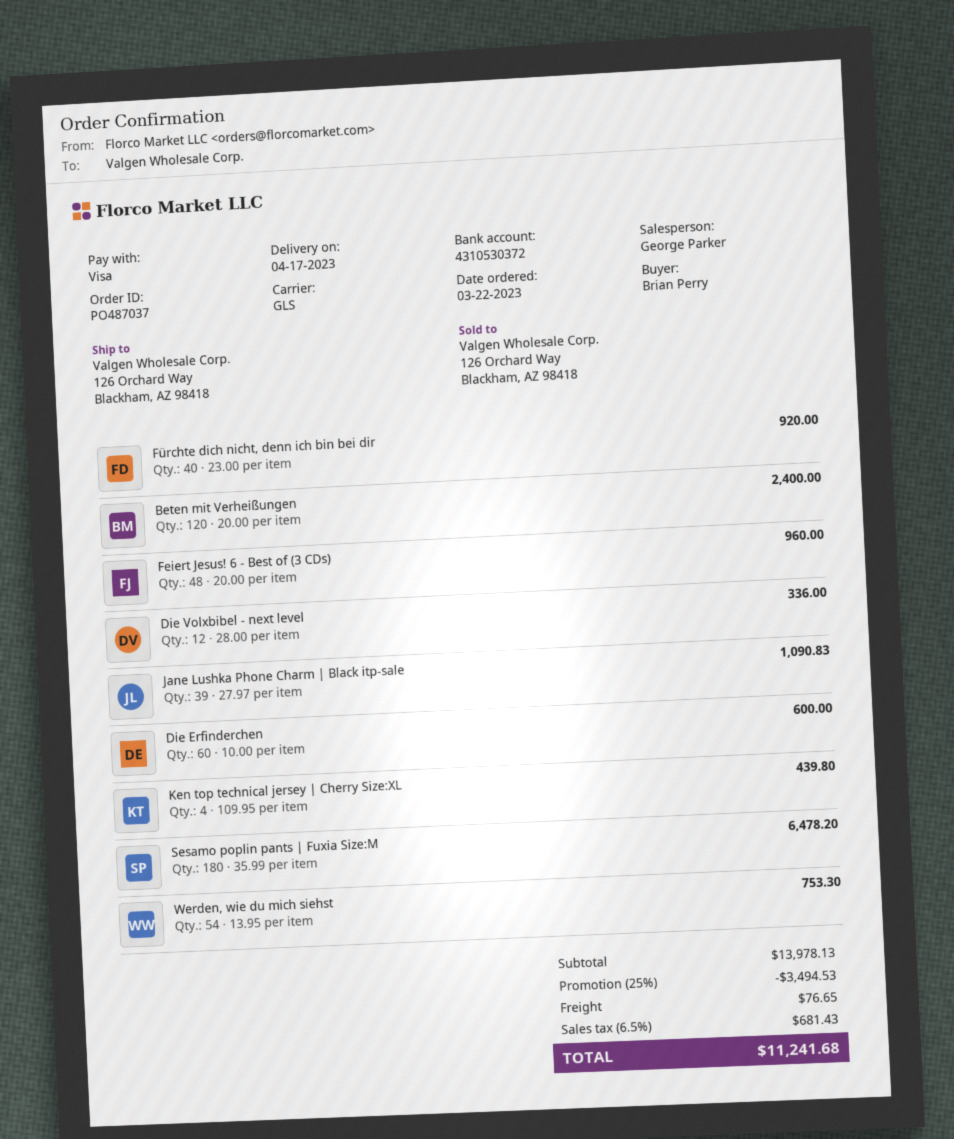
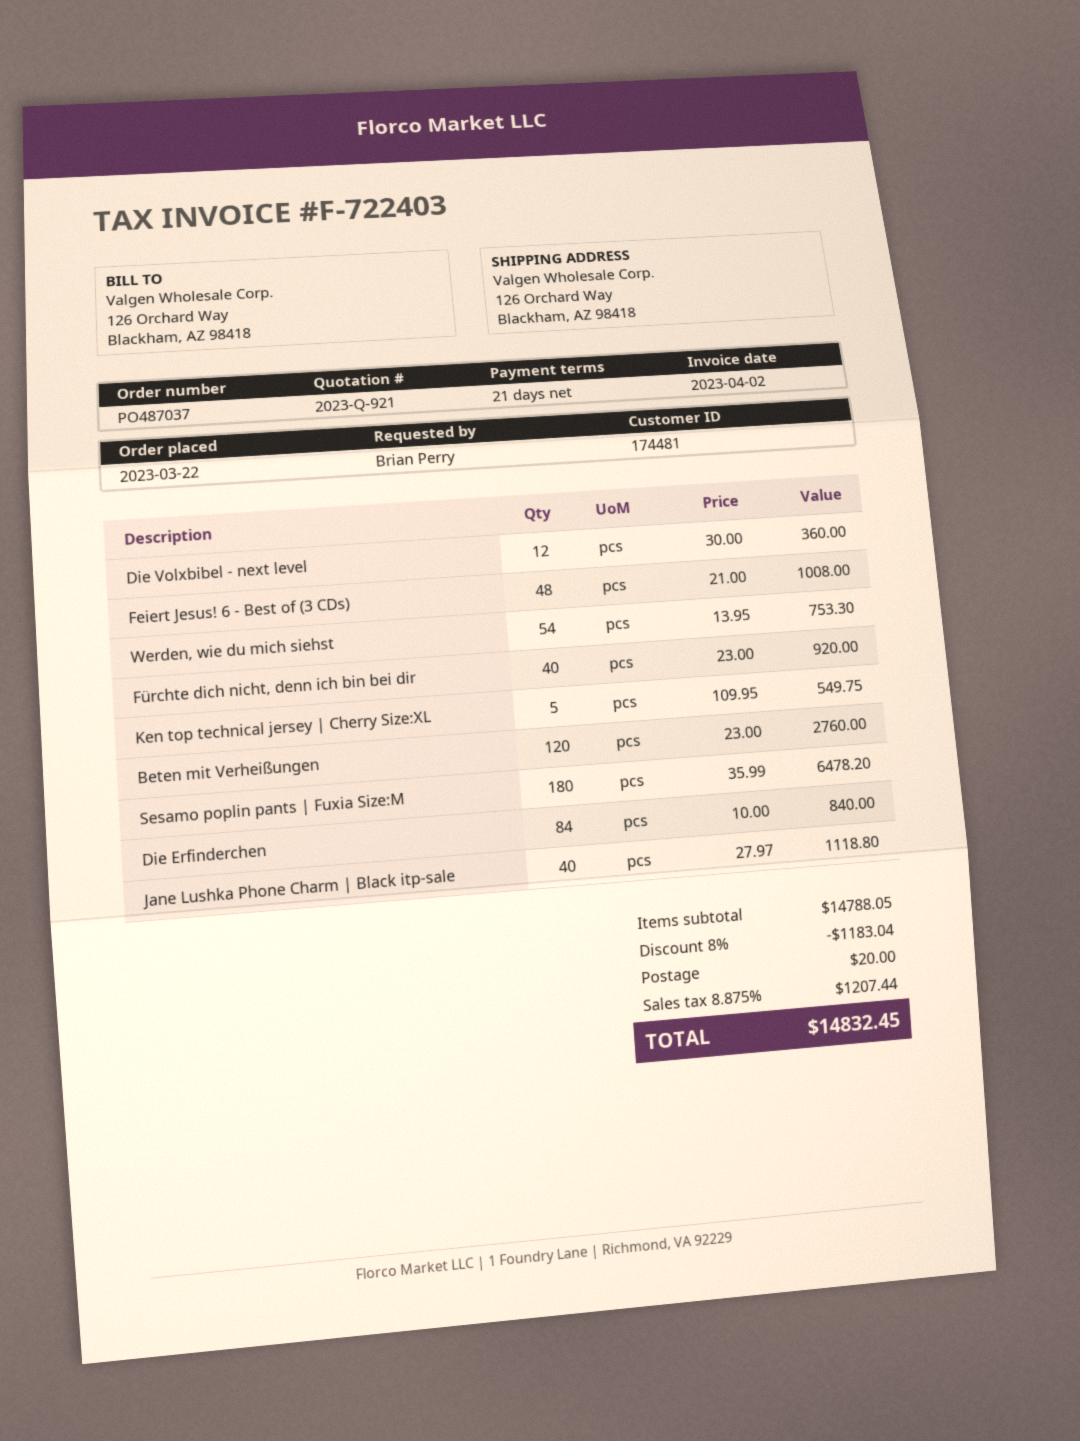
Beten mit Verheißungen: 120 x 20.00 = 2400.00 -> 120 x 23.00 = 2760.00
Feiert Jesus! 6 - Best of (3 CDs): 48 x 20.00 = 960.00 -> 48 x 21.00 = 1008.00
Die Volxbibel - next level: 12 x 28.00 = 336.00 -> 12 x 30.00 = 360.00
Jane Lushka Phone Charm | Black itp-sale: 39 x 27.97 = 1090.83 -> 40 x 27.97 = 1118.80
Die Erfinderchen: 60 x 10.00 = 600.00 -> 84 x 10.00 = 840.00
Ken top technical jersey | Cherry Size:XL: 4 x 109.95 = 439.80 -> 5 x 109.95 = 549.75
subtotal: 13978.13 -> 14788.05
discount: 25% = 3494.53 -> 8% = 1183.04
shipping: 76.65 -> 20.00
tax: 6.5% = 681.43 -> 8.875% = 1207.44
total: 11241.68 -> 14832.45

